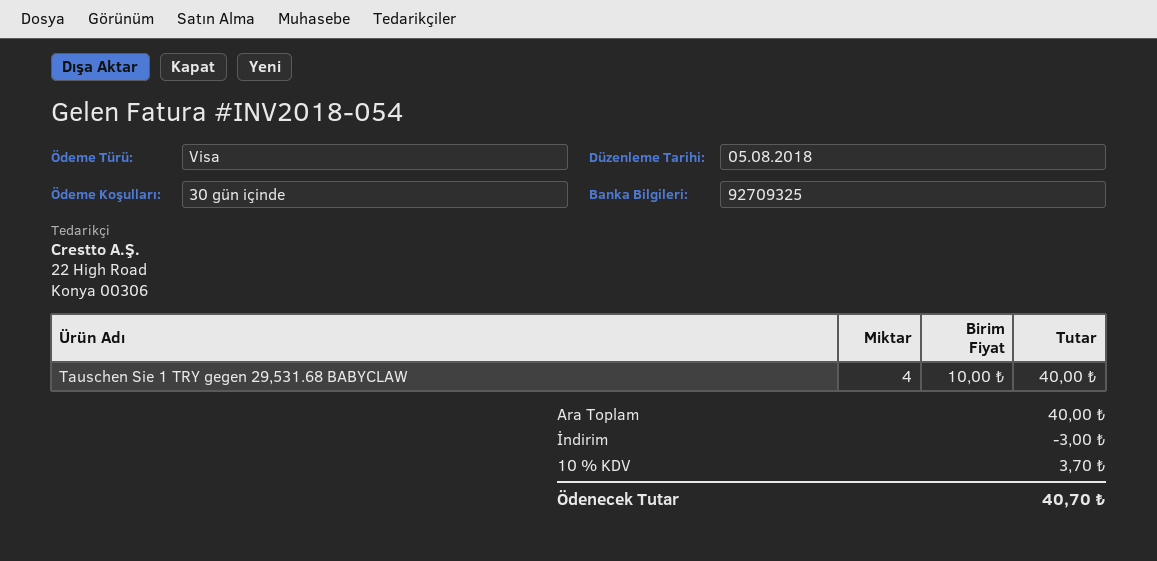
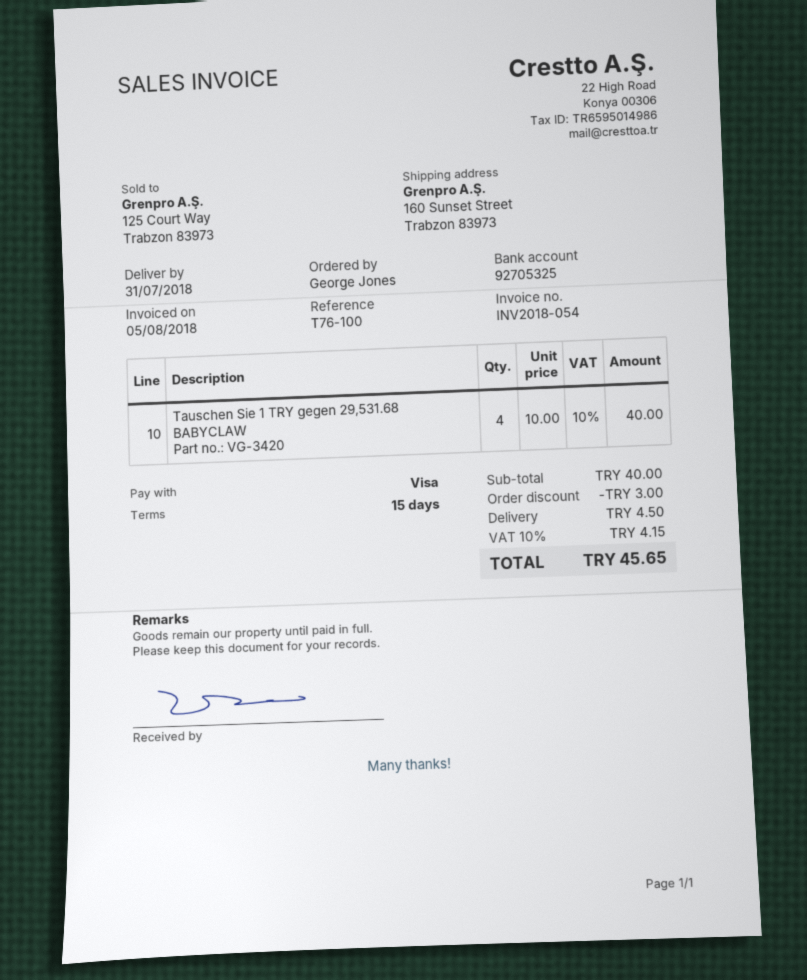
payment terms: 30 days -> 15 days
bank account: 92709325 -> 92705325
shipping: none -> 4.50
tax: 10% = 3.70 -> 10% = 4.15
total: 40.70 -> 45.65

